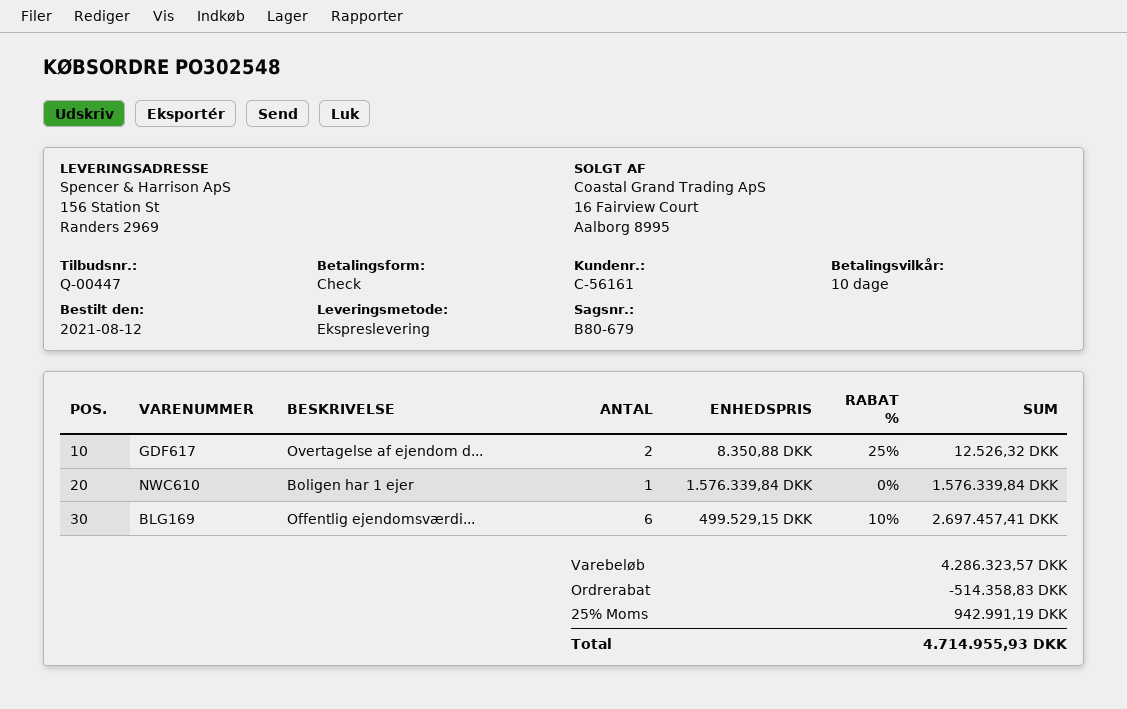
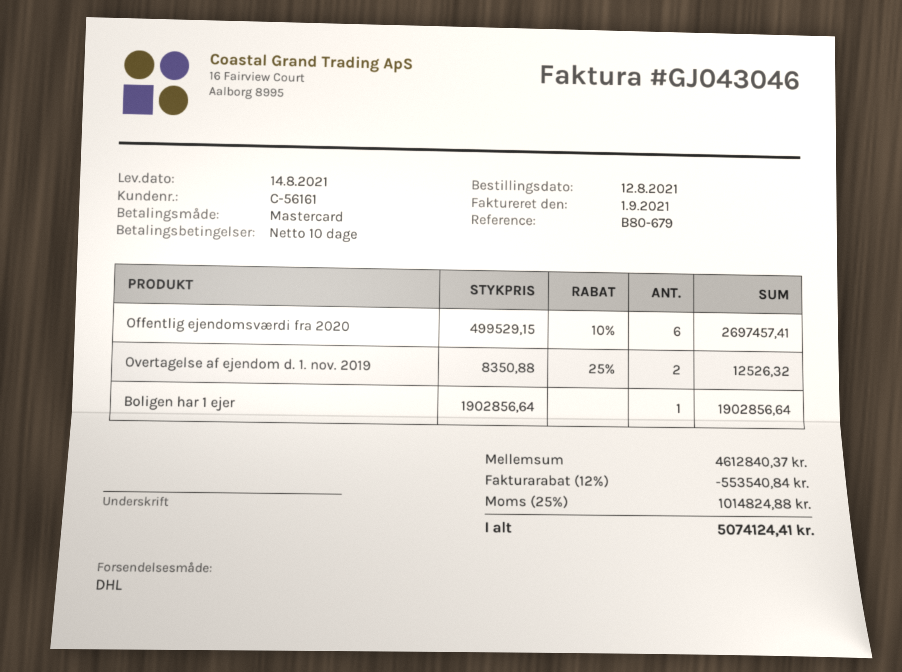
payment method: cheque -> Mastercard
shipping method: express -> DHL
Boligen har 1 ejer: 1 x 1576339.84 = 1576339.84 -> 1 x 1902856.64 = 1902856.64
subtotal: 4286323.57 -> 4612840.37
discount: 514358.83 -> 553540.84
tax: 25% = 942991.19 -> 25% = 1014824.88
total: 4714955.93 -> 5074124.41

